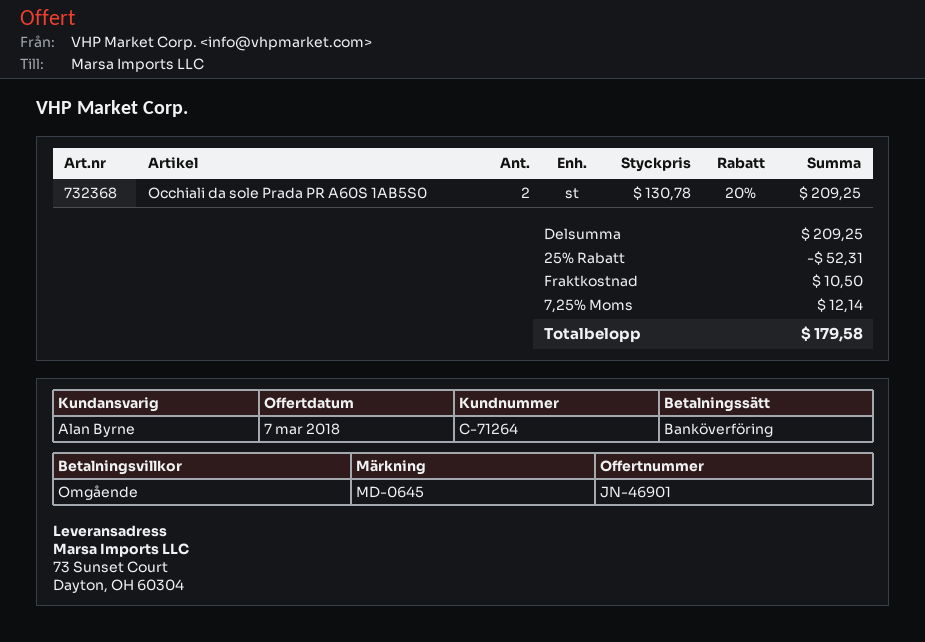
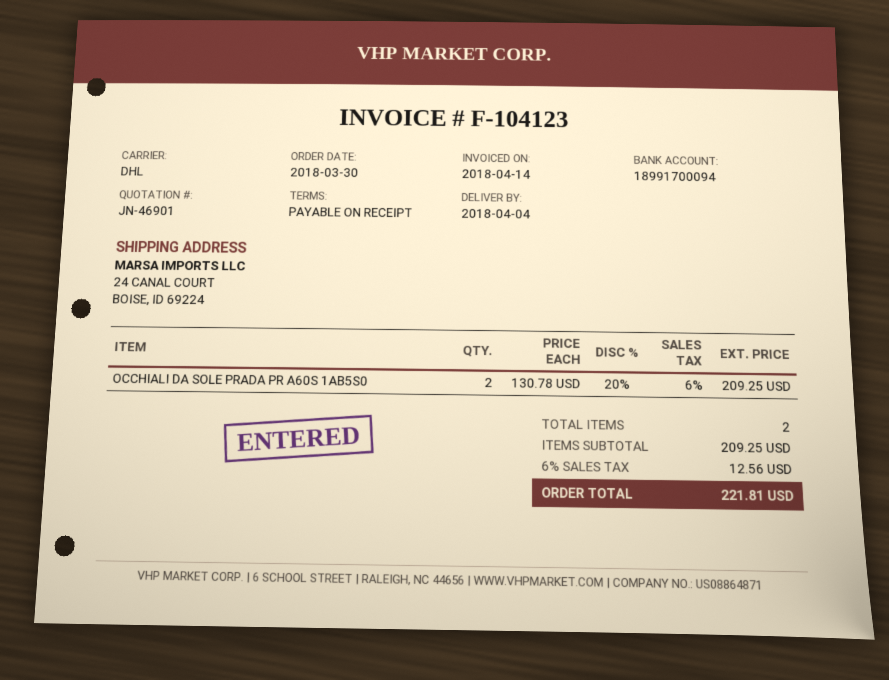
ship to: 73 Sunset Court, Dayton, OH 60304 -> 24 CANAL COURT, BOISE, ID 69224
discount: 25% = 52.31 -> none
shipping: 10.50 -> none
tax: 7.25% = 12.14 -> 6% = 12.56
total: 179.58 -> 221.81

